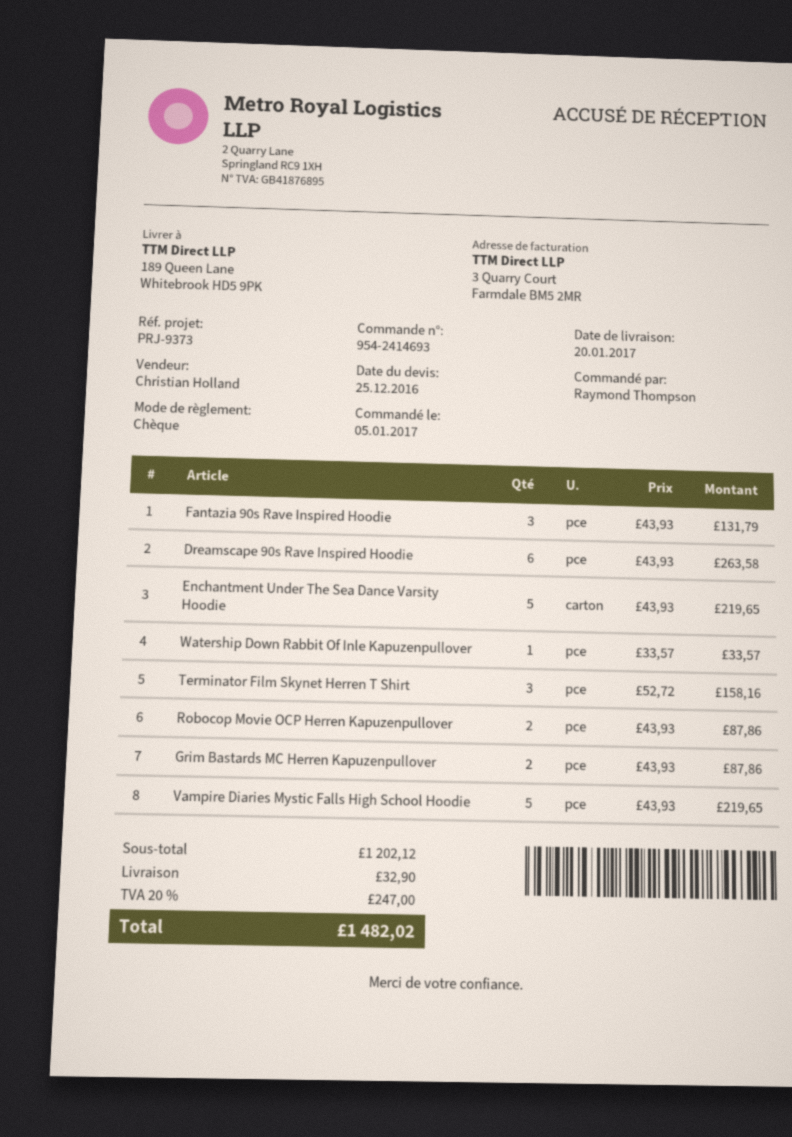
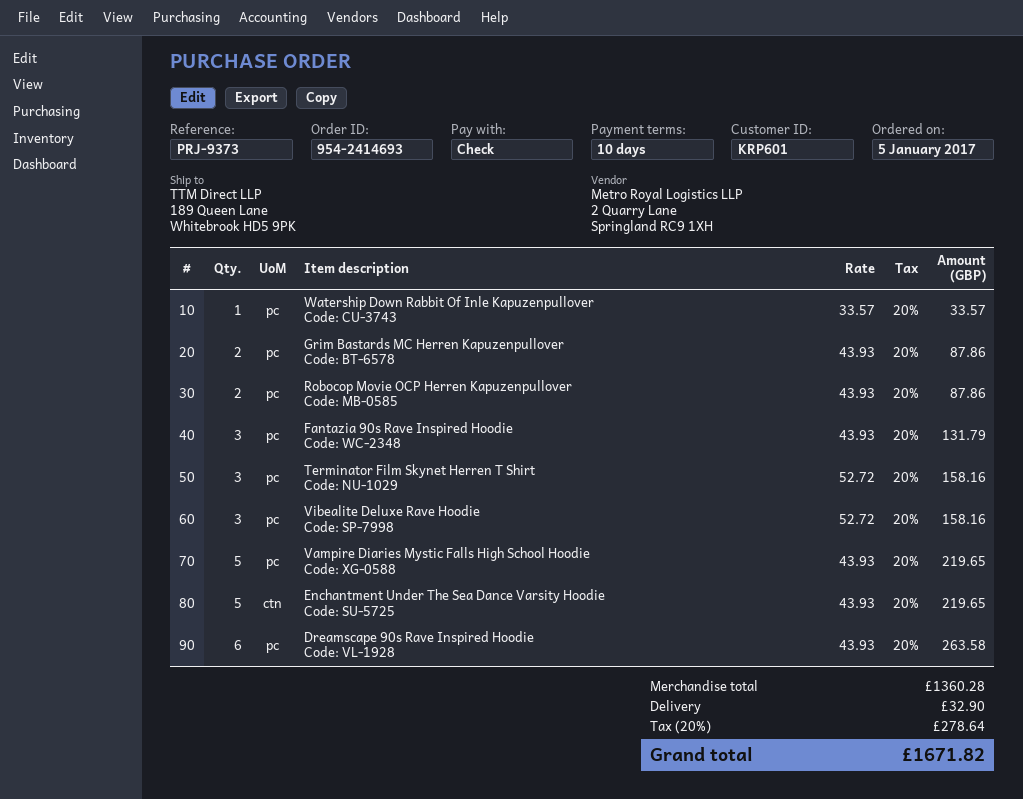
Vibealite Deluxe Rave Hoodie: none -> 3 x 52.72 = 158.16
subtotal: 1202.12 -> 1360.28
tax: 20% = 247.00 -> 20% = 278.64
total: 1482.02 -> 1671.82

